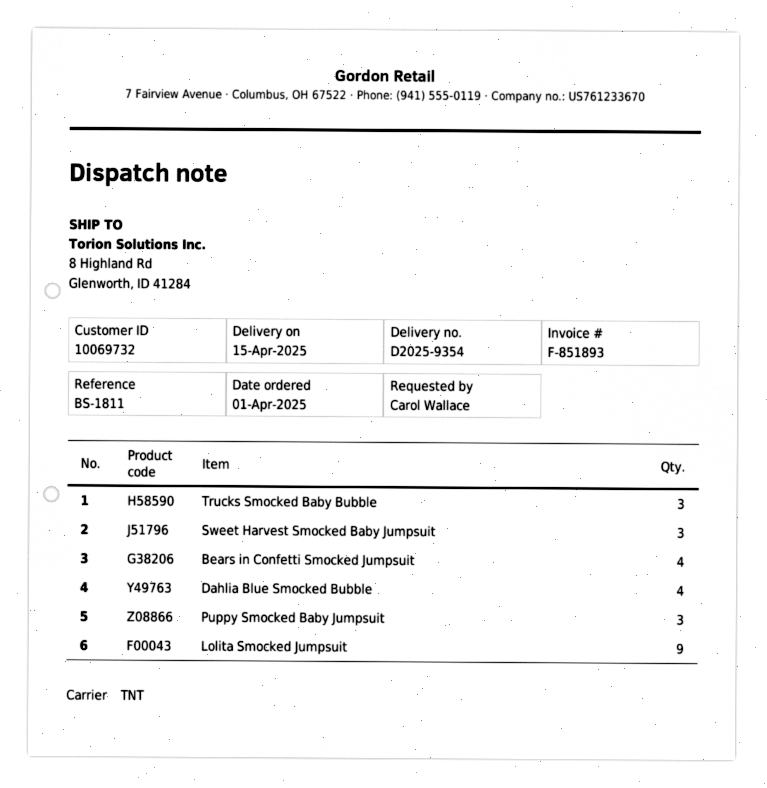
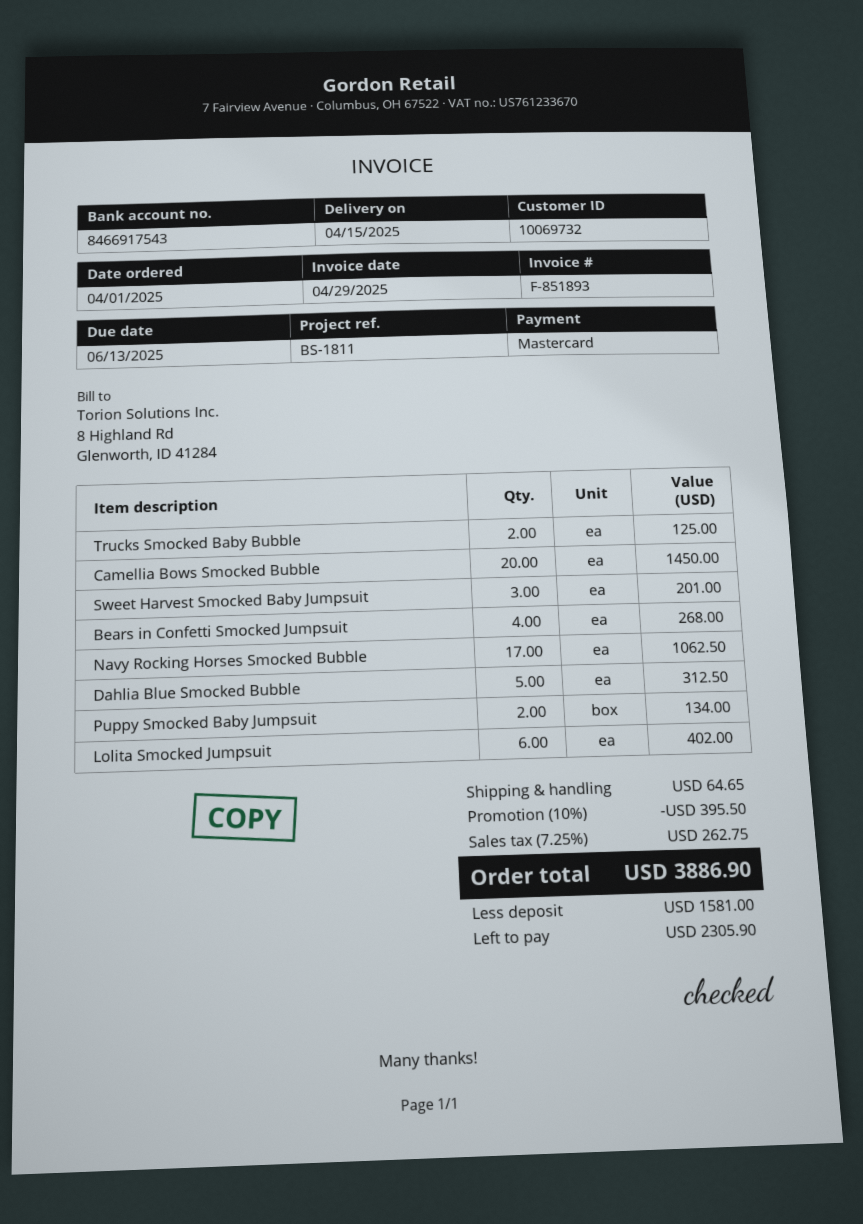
Trucks Smocked Baby Bubble: 3 -> 2
Dahlia Blue Smocked Bubble: 4 -> 5
Puppy Smocked Baby Jumpsuit: 3 -> 2
Lolita Smocked Jumpsuit: 9 -> 6
Camellia Bows Smocked Bubble: none -> 20
Navy Rocking Horses Smocked Bubble: none -> 17

